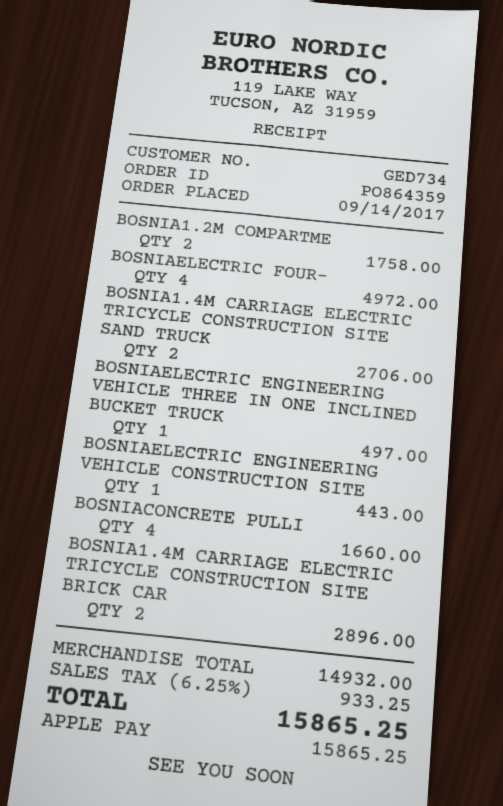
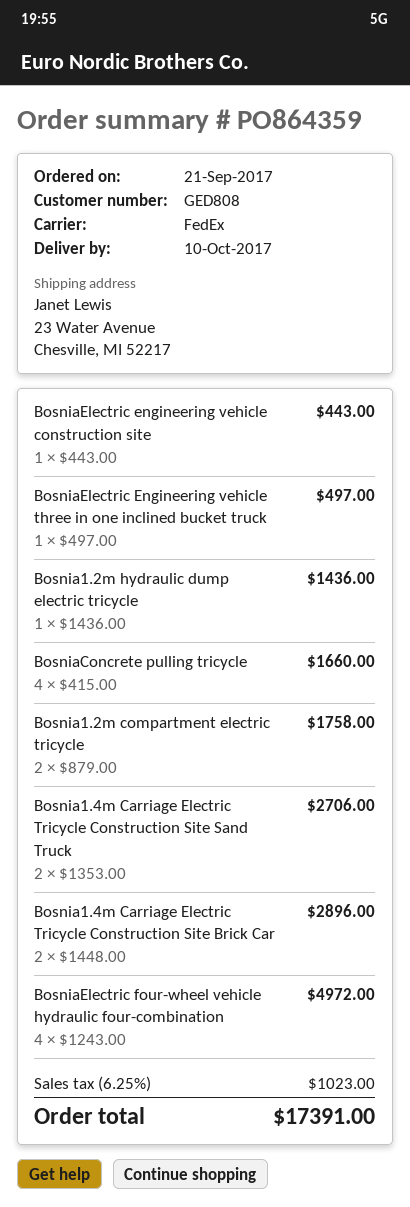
order date: 2017-09-14 -> 2017-09-21
customer number: GED734 -> GED808
Bosnia1.2m hydraulic dump electric tricycle: none -> 1 for 1436.00
tax: 6.25% = 933.25 -> 6.25% = 1023.00
total: 15865.25 -> 17391.00

